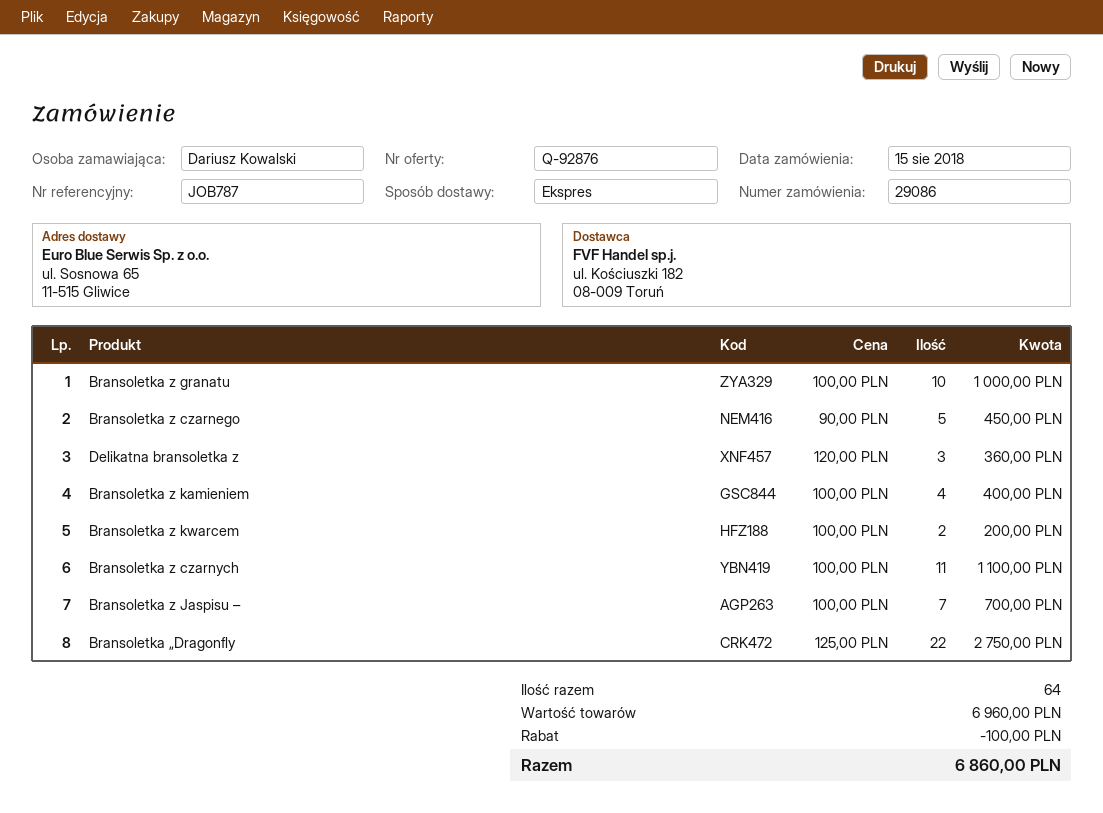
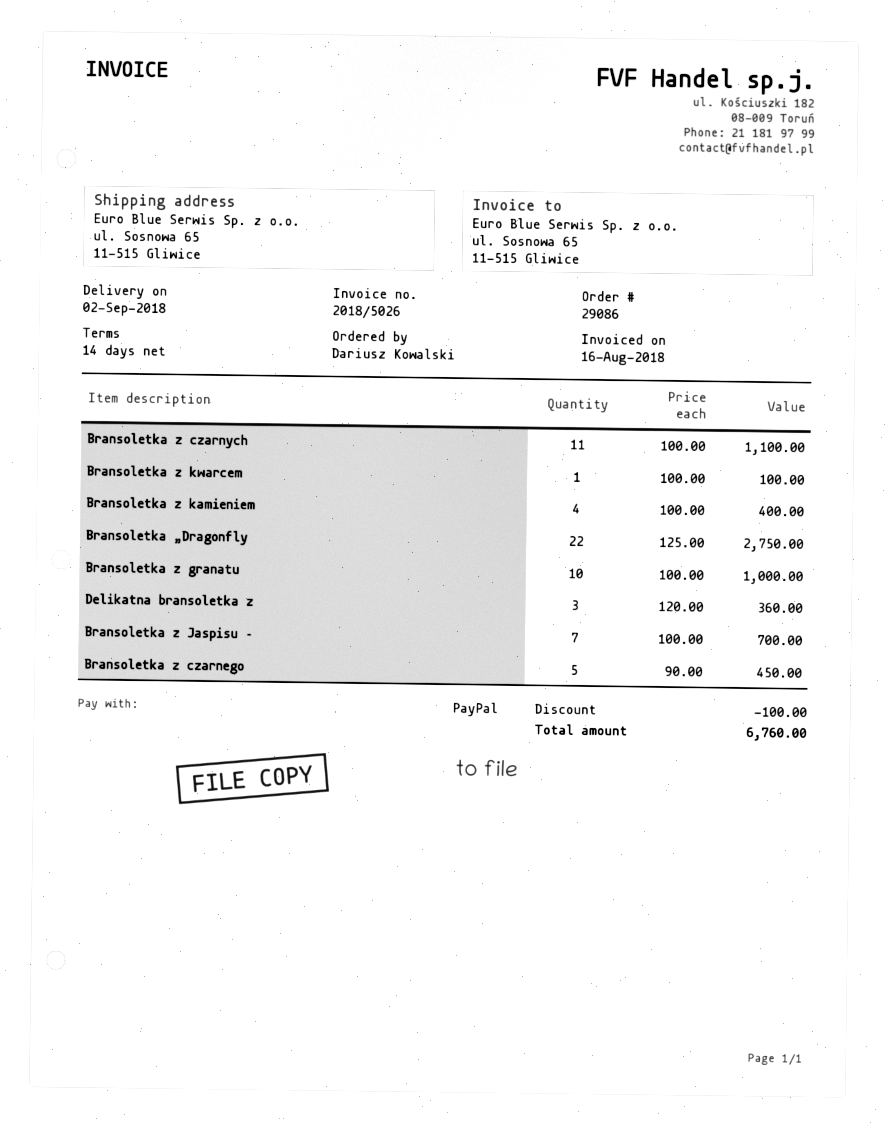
Bransoletka z kwarcem: 2 x 100.00 = 200.00 -> 1 x 100.00 = 100.00
total: 6860.00 -> 6760.00

